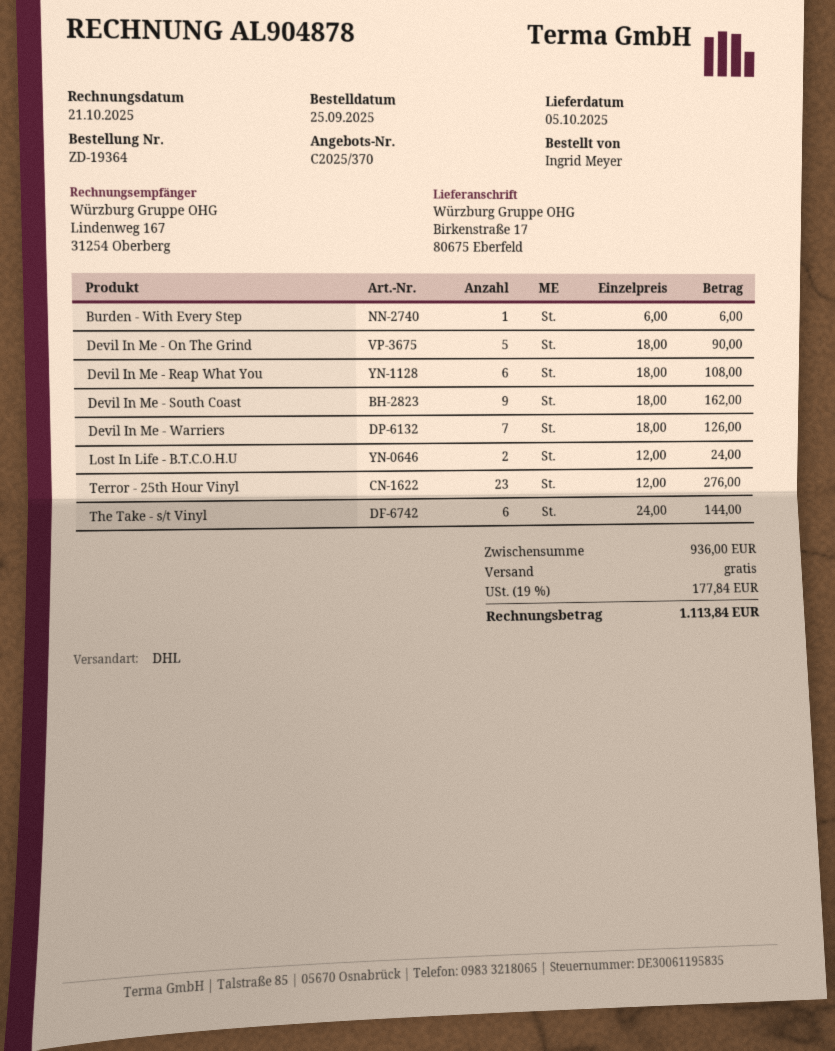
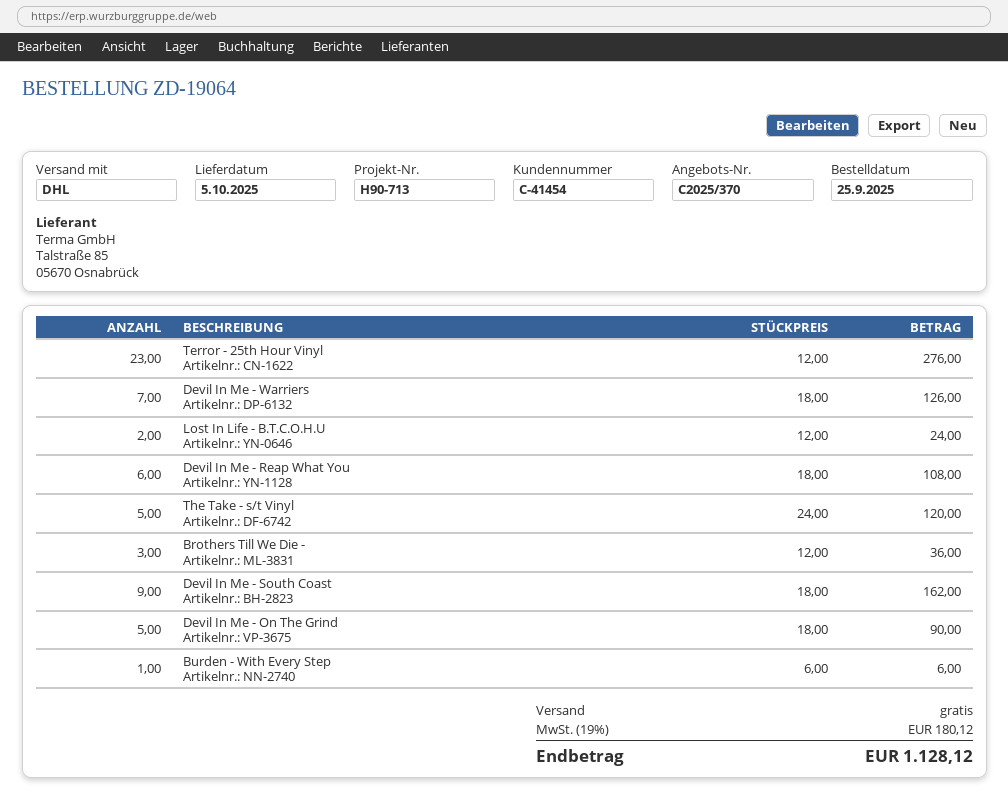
order number: ZD-19364 -> ZD-19064
The Take - s/t Vinyl: 6 x 24.00 = 144.00 -> 5 x 24.00 = 120.00
Brothers Till We Die -: none -> 3 x 12.00 = 36.00
tax: 19% = 177.84 -> 19% = 180.12
total: 1113.84 -> 1128.12

